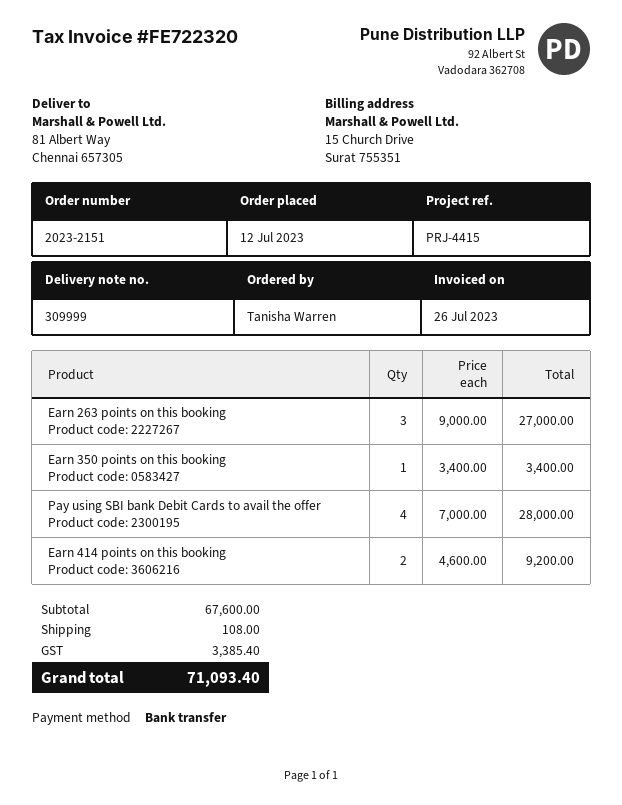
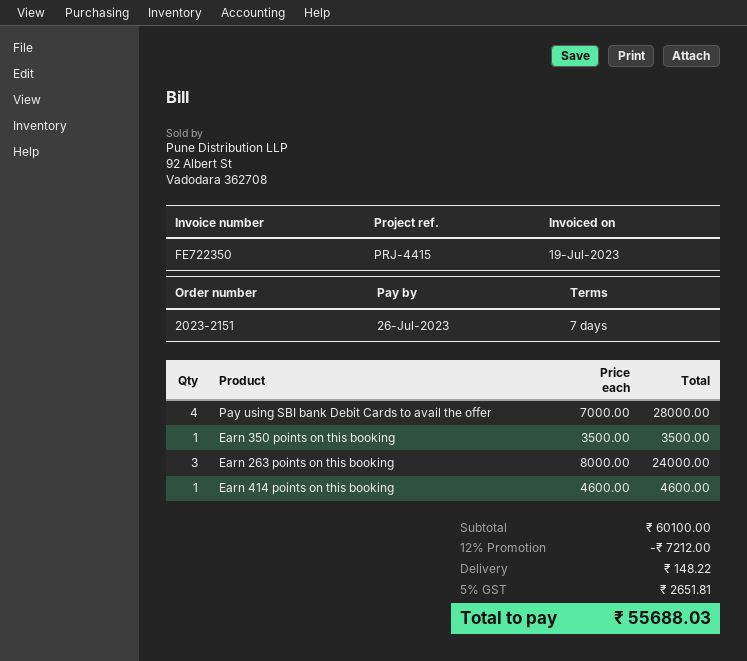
invoice number: FE722320 -> FE722350
invoice date: 2023-07-26 -> 2023-07-19
Earn 263 points on this booking: 3 x 9000.00 = 27000.00 -> 3 x 8000.00 = 24000.00
Earn 350 points on this booking: 1 x 3400.00 = 3400.00 -> 1 x 3500.00 = 3500.00
Earn 414 points on this booking: 2 x 4600.00 = 9200.00 -> 1 x 4600.00 = 4600.00
subtotal: 67600.00 -> 60100.00
discount: none -> 12% = 7212.00
shipping: 108.00 -> 148.22
tax: 3385.40 -> 2651.81
total: 71093.40 -> 55688.03

